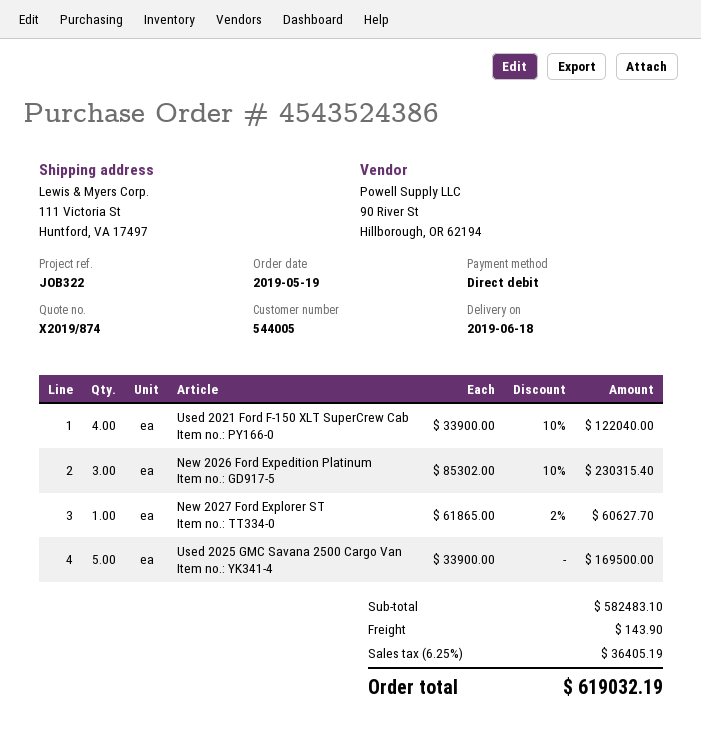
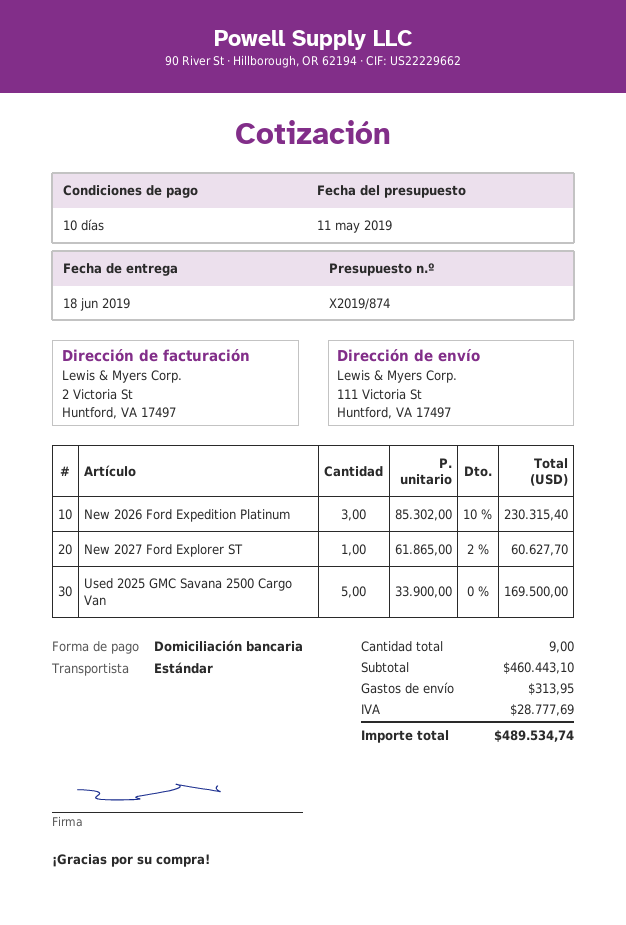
Used 2021 Ford F-150 XLT SuperCrew Cab: 4 x 33900.00 - 10% = 122040.00 -> none
subtotal: 582483.10 -> 460443.10
shipping: 143.90 -> 313.95
tax: 36405.19 -> 28777.69
total: 619032.19 -> 489534.74

